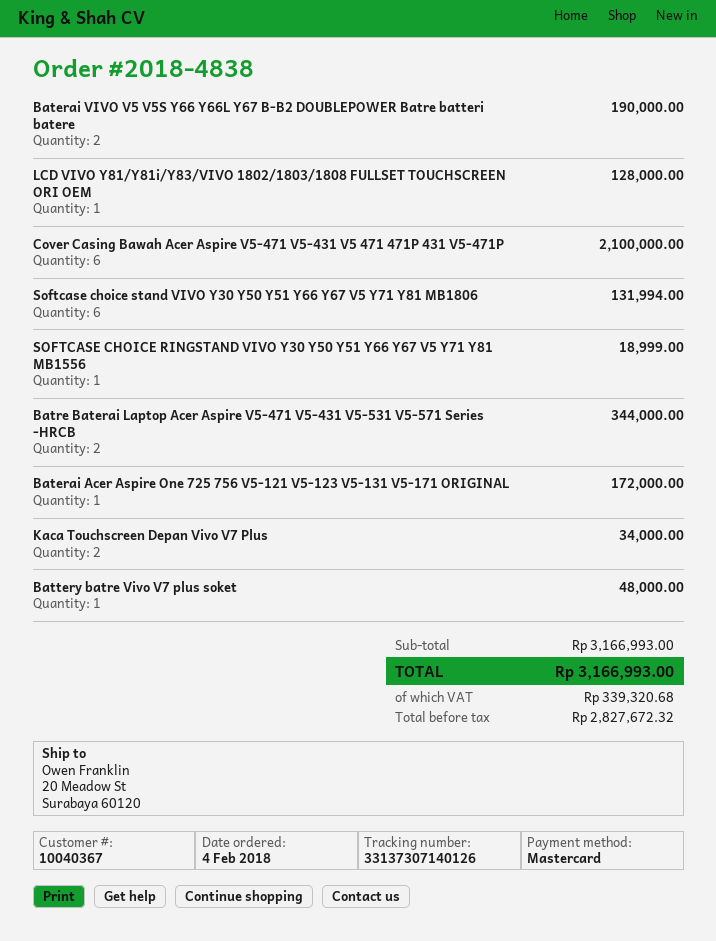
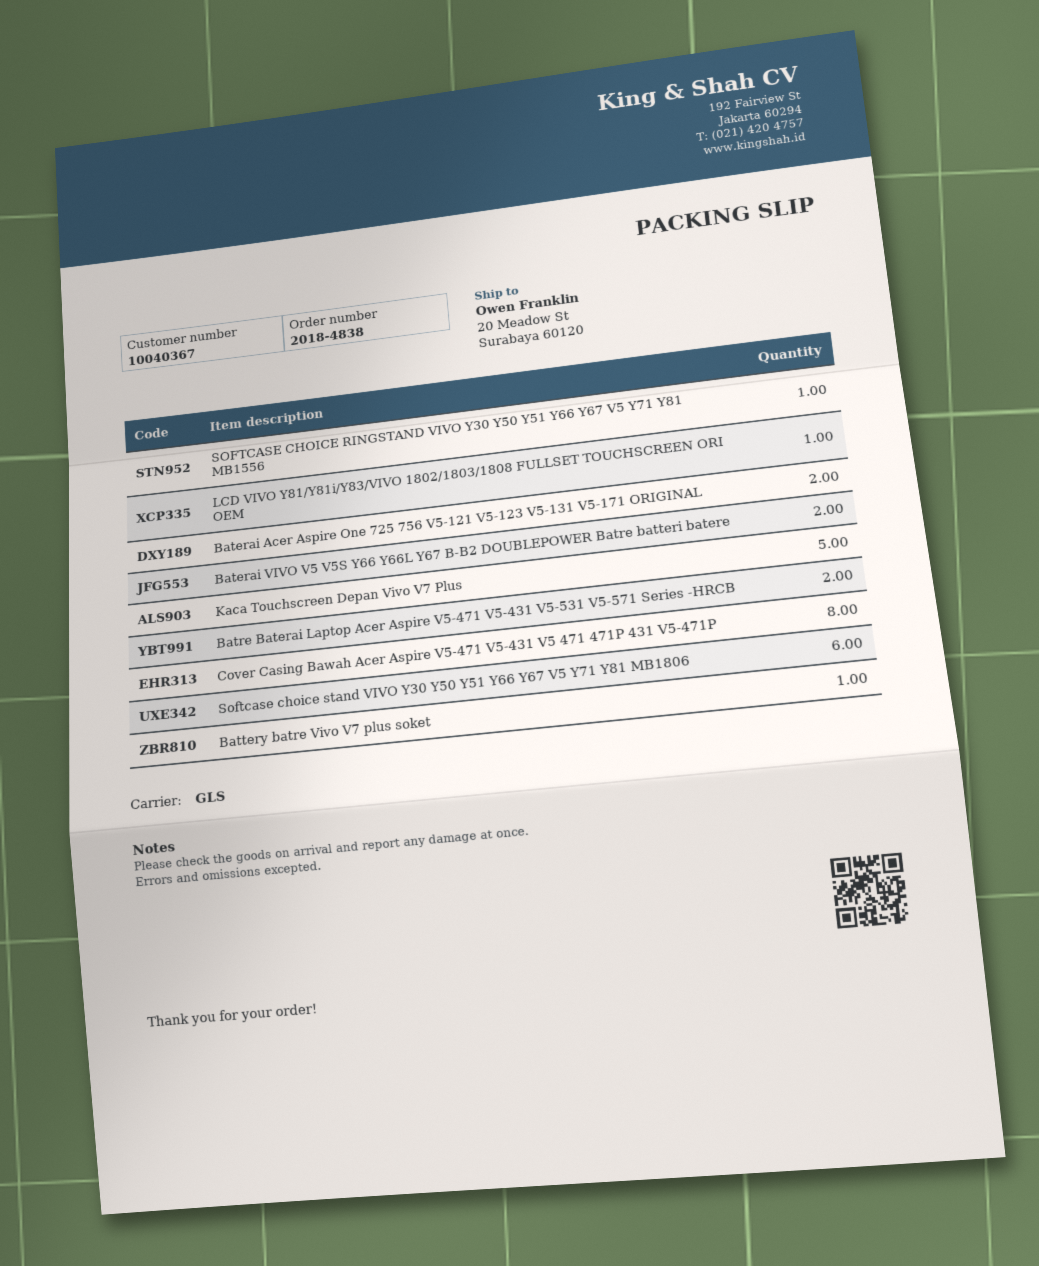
Cover Casing Bawah Acer Aspire V5-471 V5-431 V5 471 471P 431 V5-471P: 6 -> 8
Baterai Acer Aspire One 725 756 V5-121 V5-123 V5-131 V5-171 ORIGINAL: 1 -> 2
Kaca Touchscreen Depan Vivo V7 Plus: 2 -> 5

